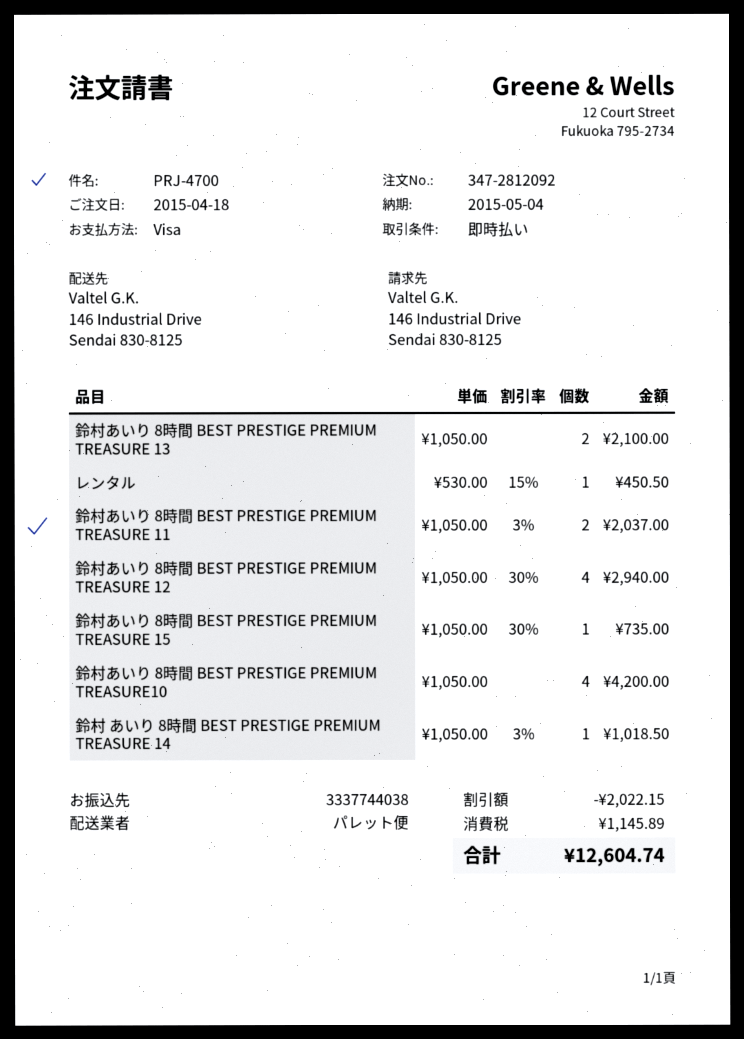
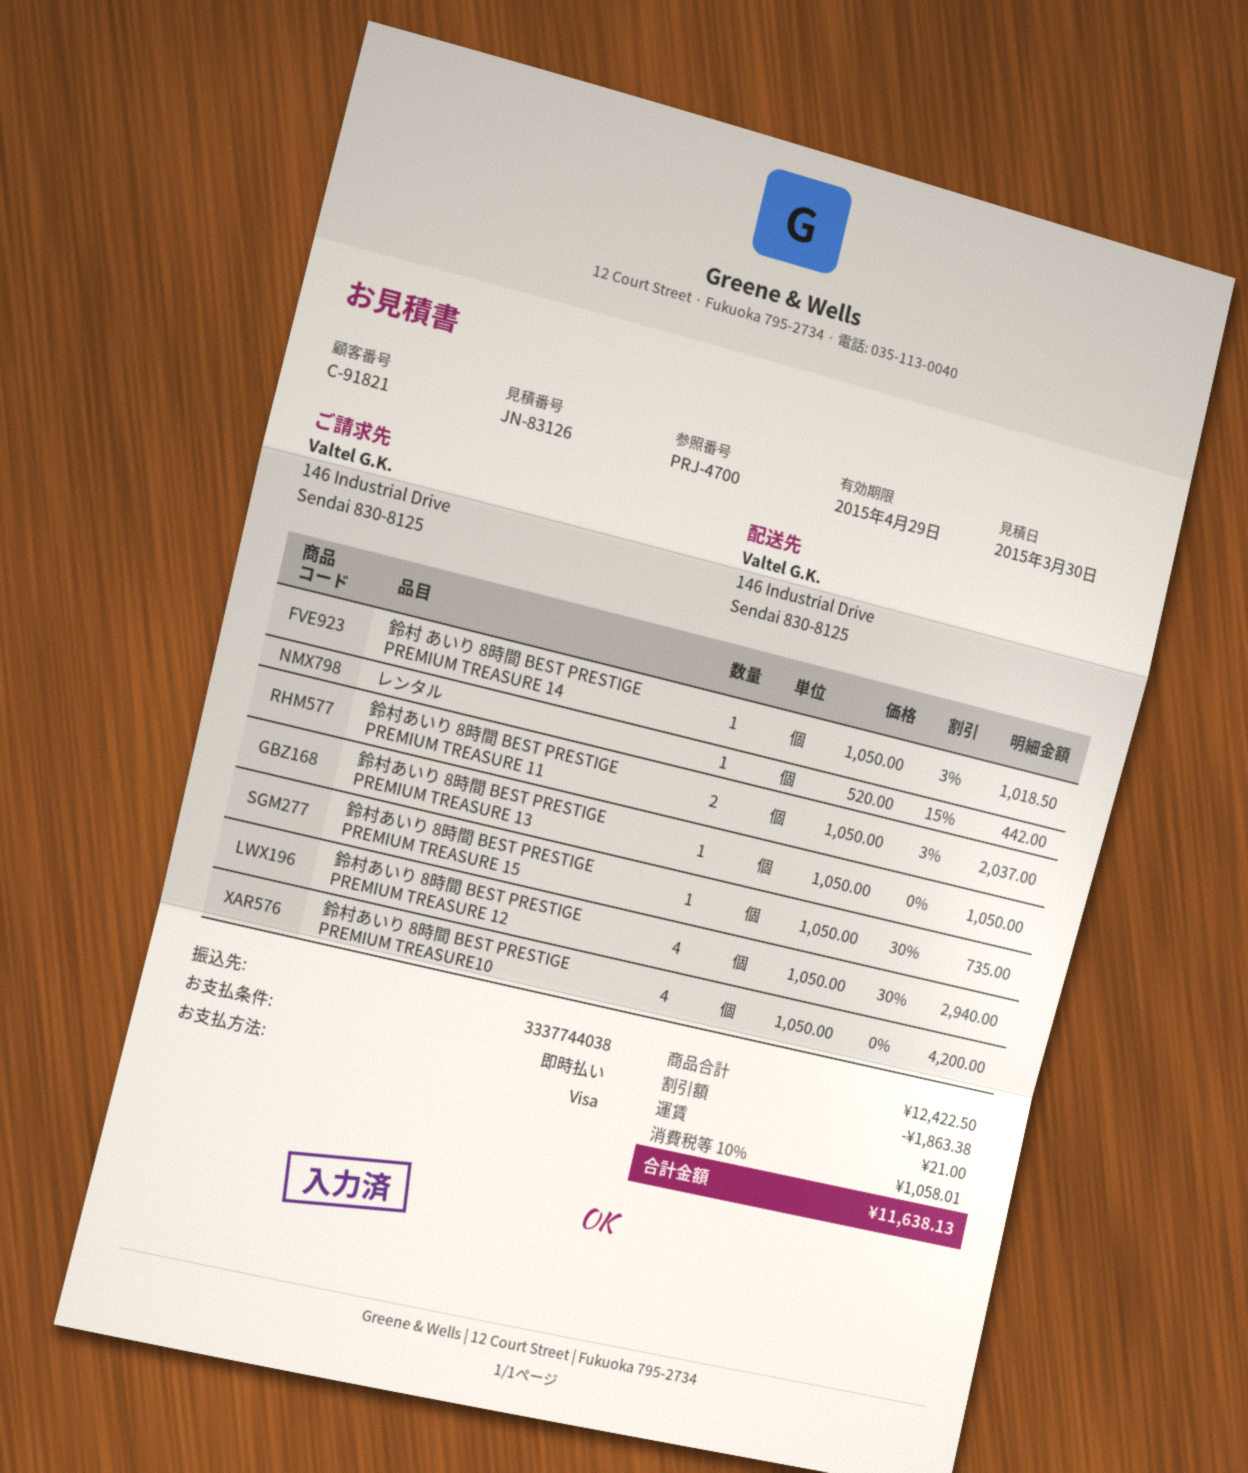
鈴村あいり 8時間 BEST PRESTIGE PREMIUM TREASURE 13: 2 x 1050.00 = 2100.00 -> 1 x 1050.00 = 1050.00
レンタル: 1 x 530.00 - 15% = 450.50 -> 1 x 520.00 - 15% = 442.00
discount: 2022.15 -> 1863.38
shipping: none -> 21.00
tax: 1145.89 -> 1058.01
total: 12604.74 -> 11638.13

